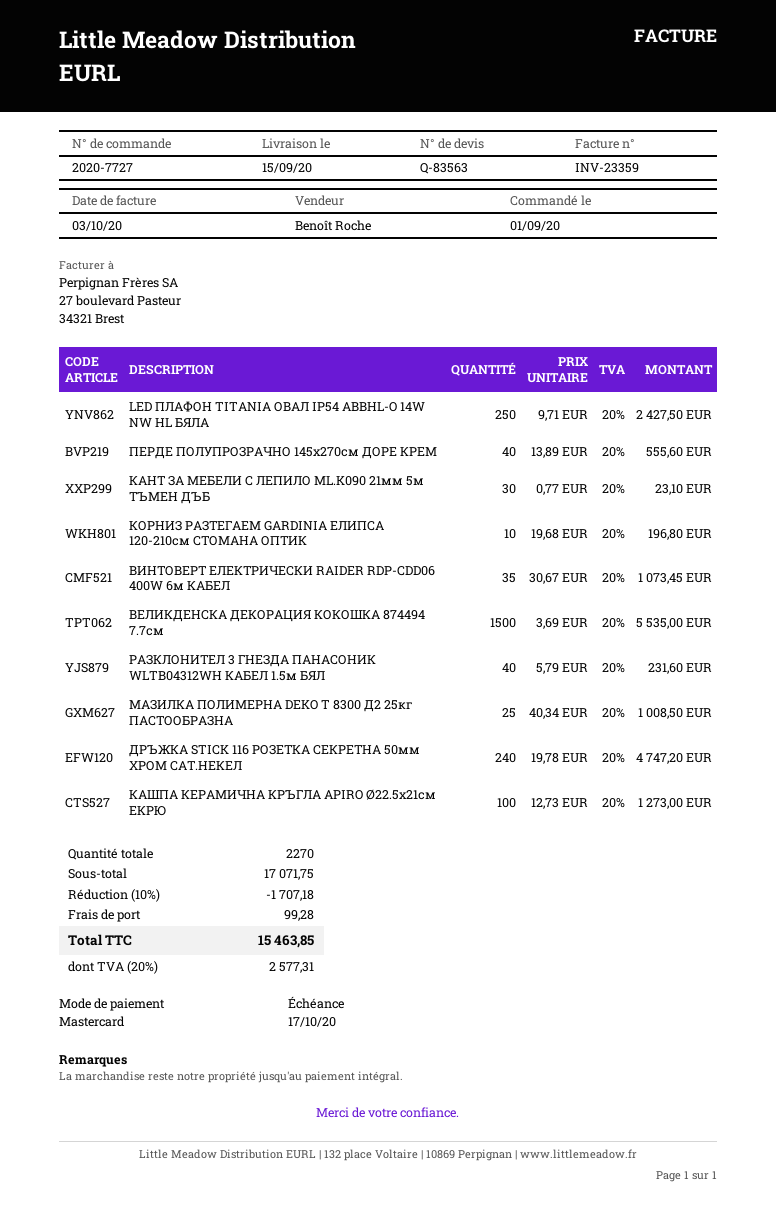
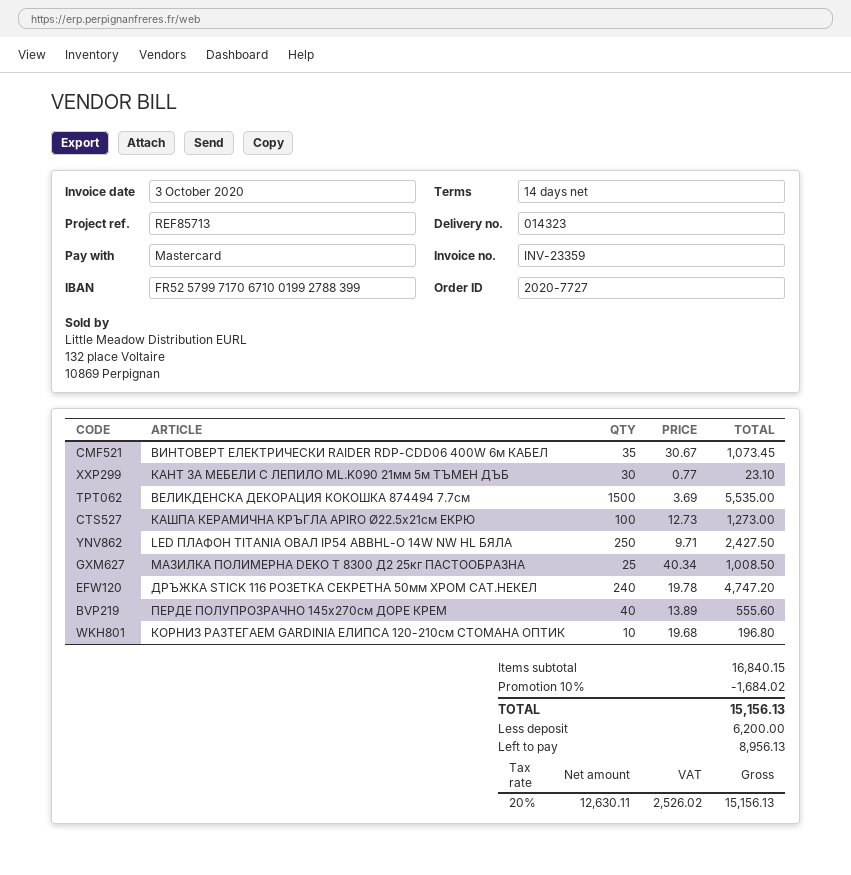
РАЗКЛОНИТЕЛ 3 ГНЕЗДА ПАНАСОНИК WLTB04312WH КАБЕЛ 1.5м БЯЛ: 40 x 5.79 = 231.60 -> none
subtotal: 17071.75 -> 16840.15
discount: 10% = 1707.18 -> 10% = 1684.02
shipping: 99.28 -> none
tax: 20% = 2577.31 -> 20% = 2526.02
total: 15463.85 -> 15156.13

